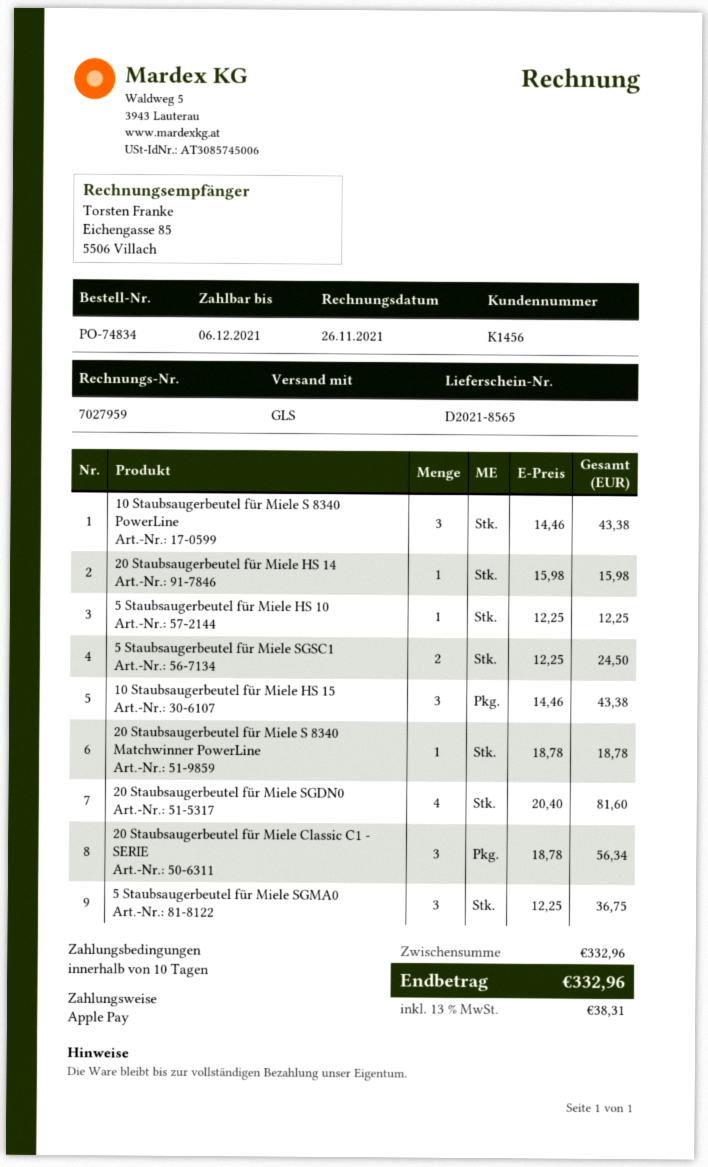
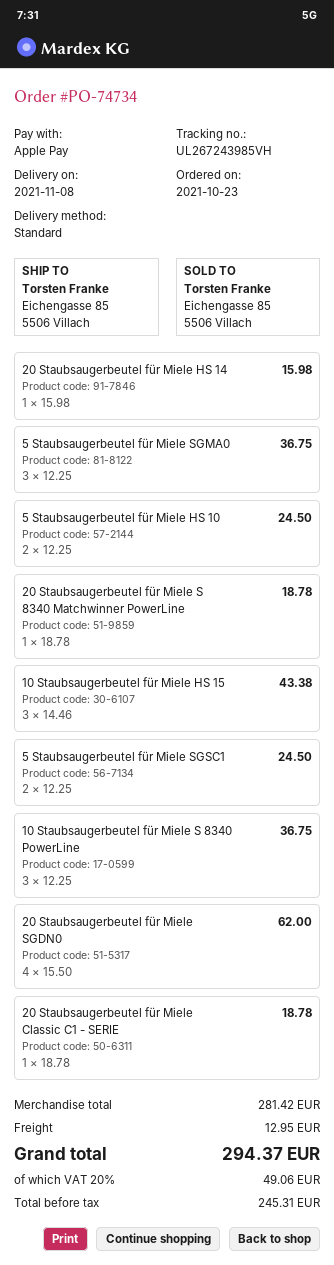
order number: PO-74834 -> PO-74734
shipping method: GLS -> standard
10 Staubsaugerbeutel für Miele S 8340 PowerLine: 3 x 14.46 = 43.38 -> 3 x 12.25 = 36.75
5 Staubsaugerbeutel für Miele HS 10: 1 x 12.25 = 12.25 -> 2 x 12.25 = 24.50
20 Staubsaugerbeutel für Miele SGDN0: 4 x 20.40 = 81.60 -> 4 x 15.50 = 62.00
20 Staubsaugerbeutel für Miele Classic C1 - SERIE: 3 x 18.78 = 56.34 -> 1 x 18.78 = 18.78
subtotal: 332.96 -> 281.42
shipping: none -> 12.95
tax: 13% = 38.31 -> 20% = 49.06
total: 332.96 -> 294.37

